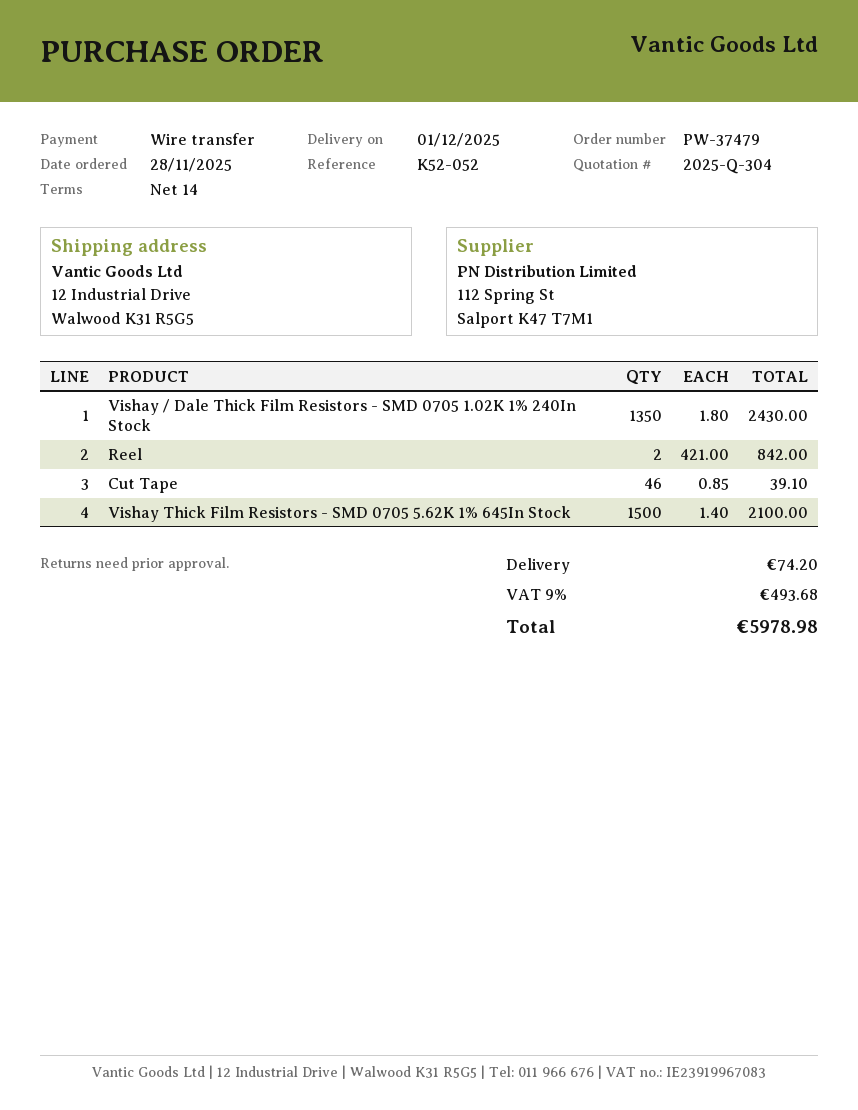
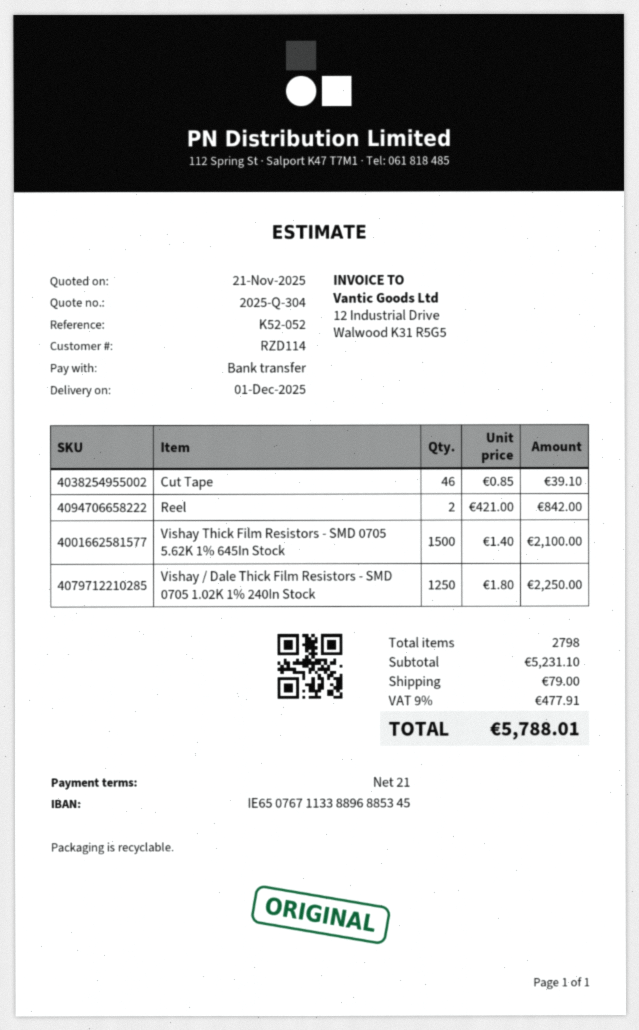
payment terms: 14 days -> 21 days
Vishay / Dale Thick Film Resistors - SMD 0705 1.02K 1% 240In Stock: 1350 x 1.80 = 2430.00 -> 1250 x 1.80 = 2250.00
shipping: 74.20 -> 79.00
tax: 9% = 493.68 -> 9% = 477.91
total: 5978.98 -> 5788.01

